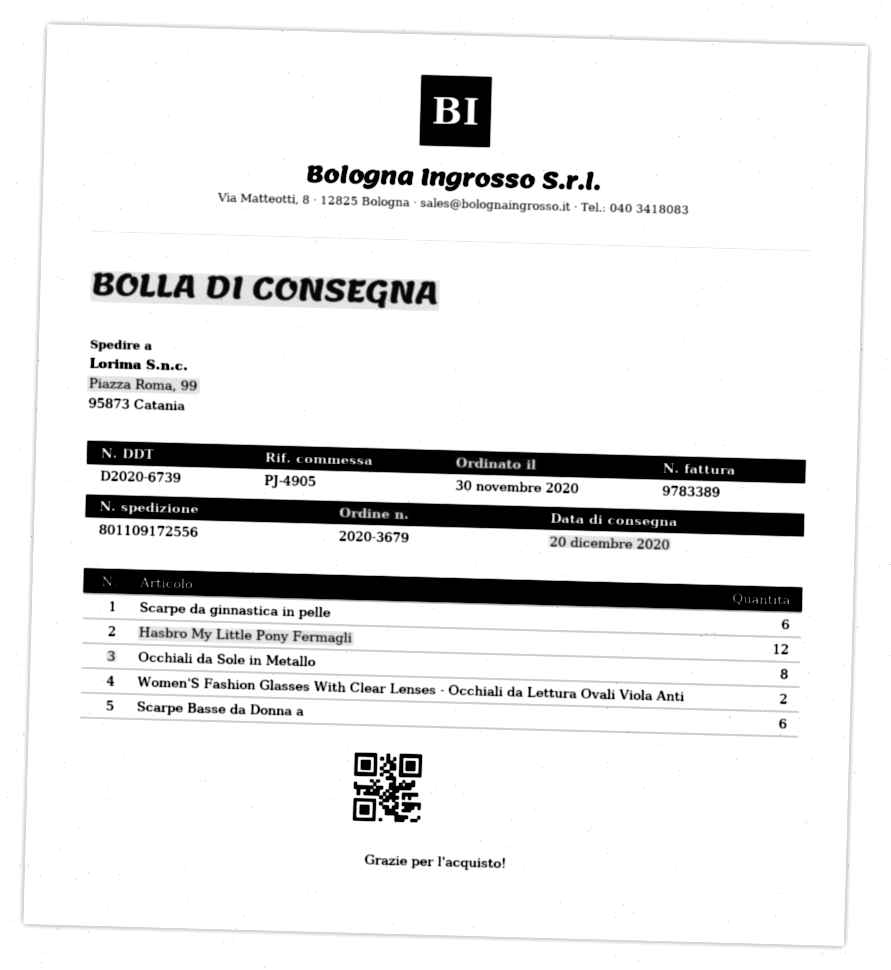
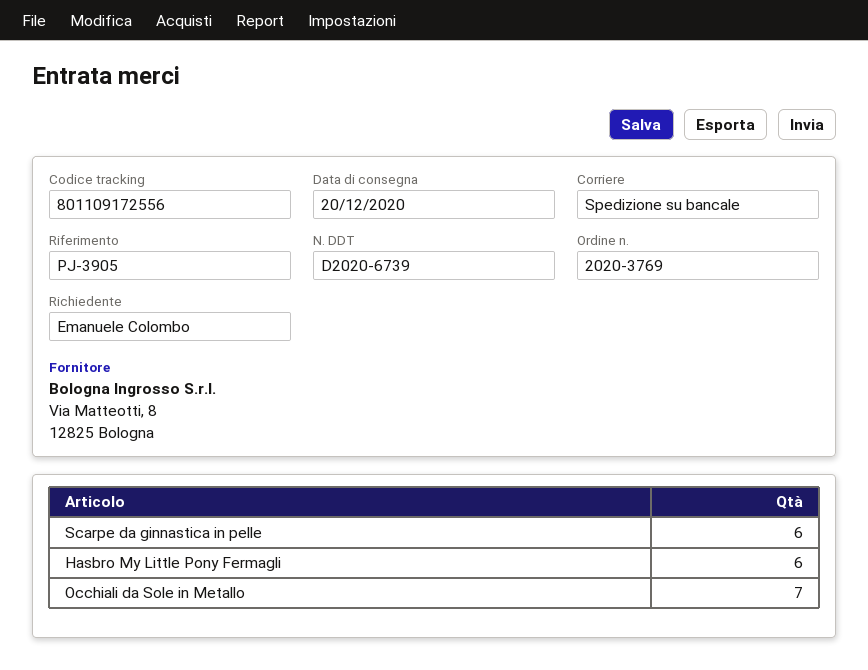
order number: 2020-3679 -> 2020-3769
reference: PJ-4905 -> PJ-3905
Hasbro My Little Pony Fermagli: 12 -> 6
Occhiali da Sole in Metallo: 8 -> 7
Women'S Fashion Glasses With Clear Lenses - Occhiali da Lettura Ovali Viola Anti: 2 -> none
Scarpe Basse da Donna a: 6 -> none

